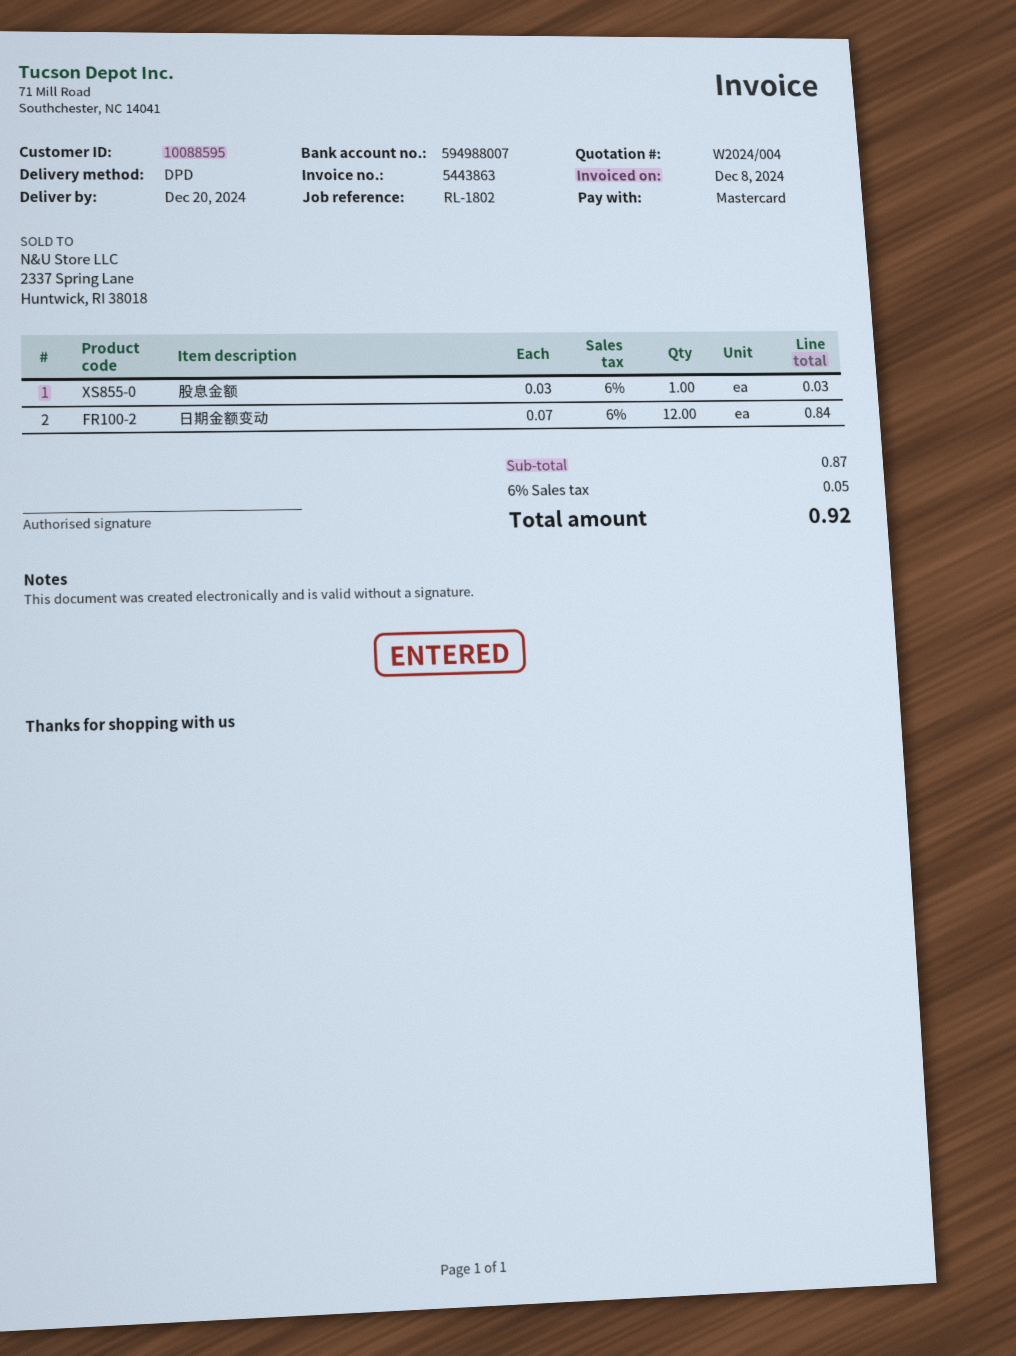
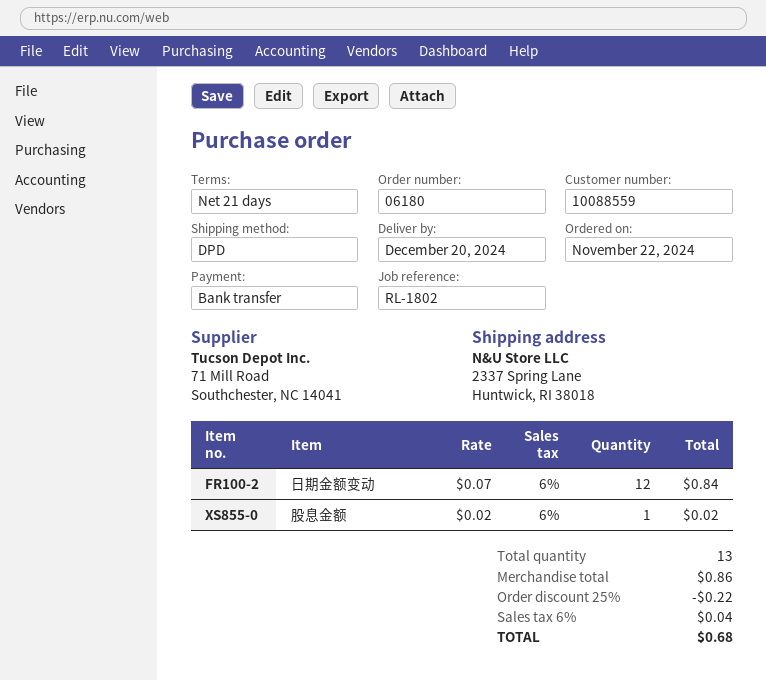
customer number: 10088595 -> 10088559
payment method: Mastercard -> bank transfer
股息金额: 1 x 0.03 = 0.03 -> 1 x 0.02 = 0.02
subtotal: 0.87 -> 0.86
discount: none -> 25% = 0.22
tax: 6% = 0.05 -> 6% = 0.04
total: 0.92 -> 0.68

